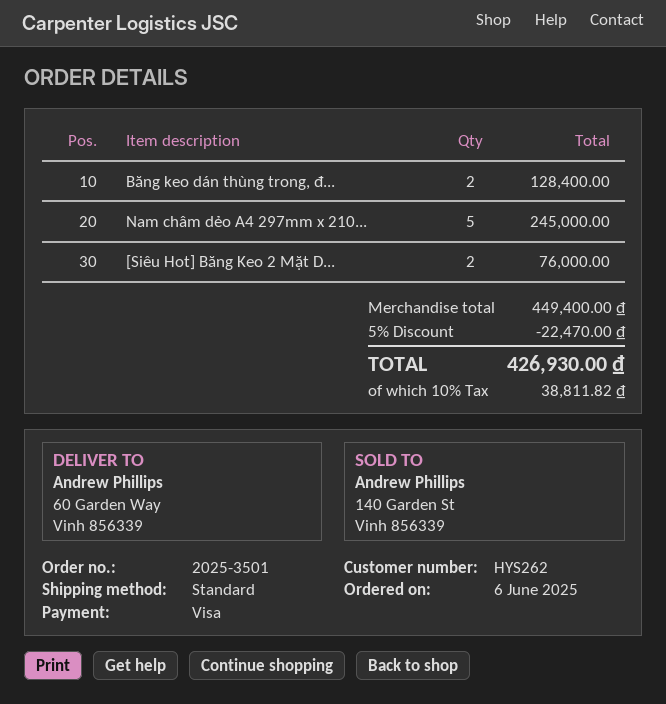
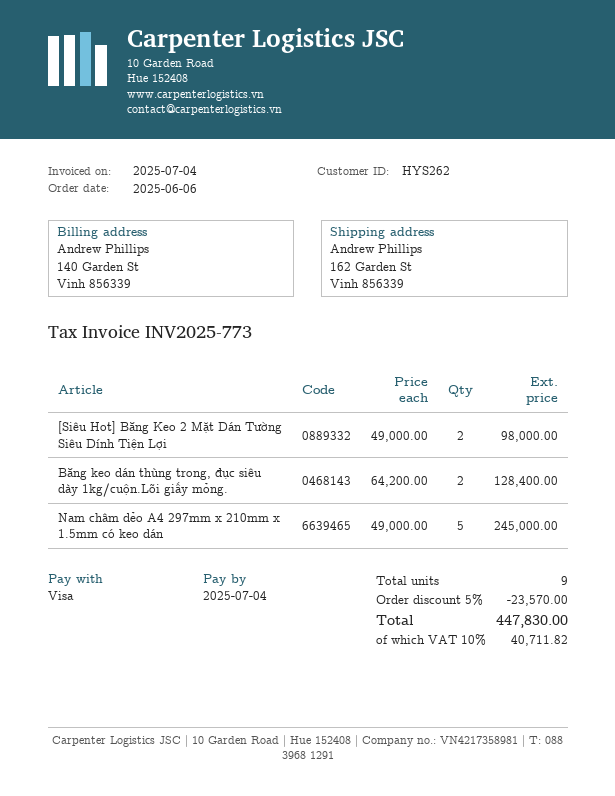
ship to: 60 Garden Way, Vinh 856339 -> 162 Garden St, Vinh 856339
[Siêu Hot] Băng Keo 2 Mặt D...: 2 for 76000.00 -> 2 for 98000.00
discount: 5% = 22470.00 -> 5% = 23570.00
tax: 10% = 38811.82 -> 10% = 40711.82
total: 426930.00 -> 447830.00

